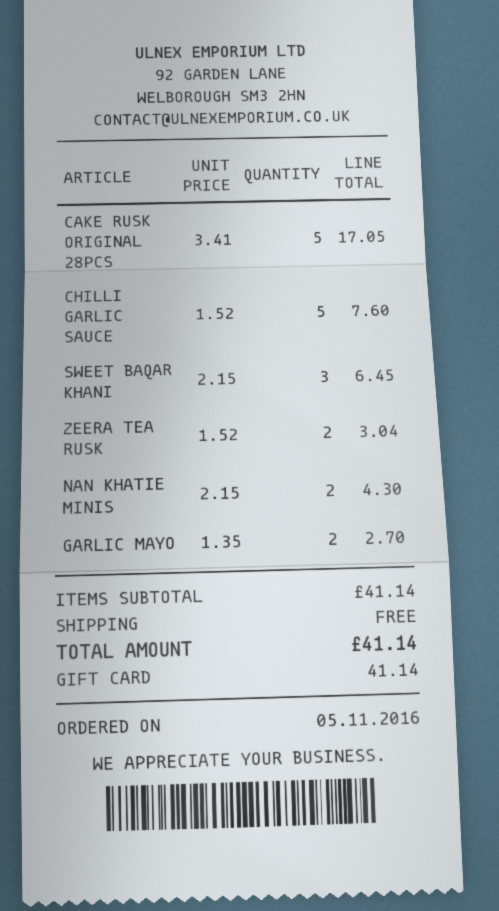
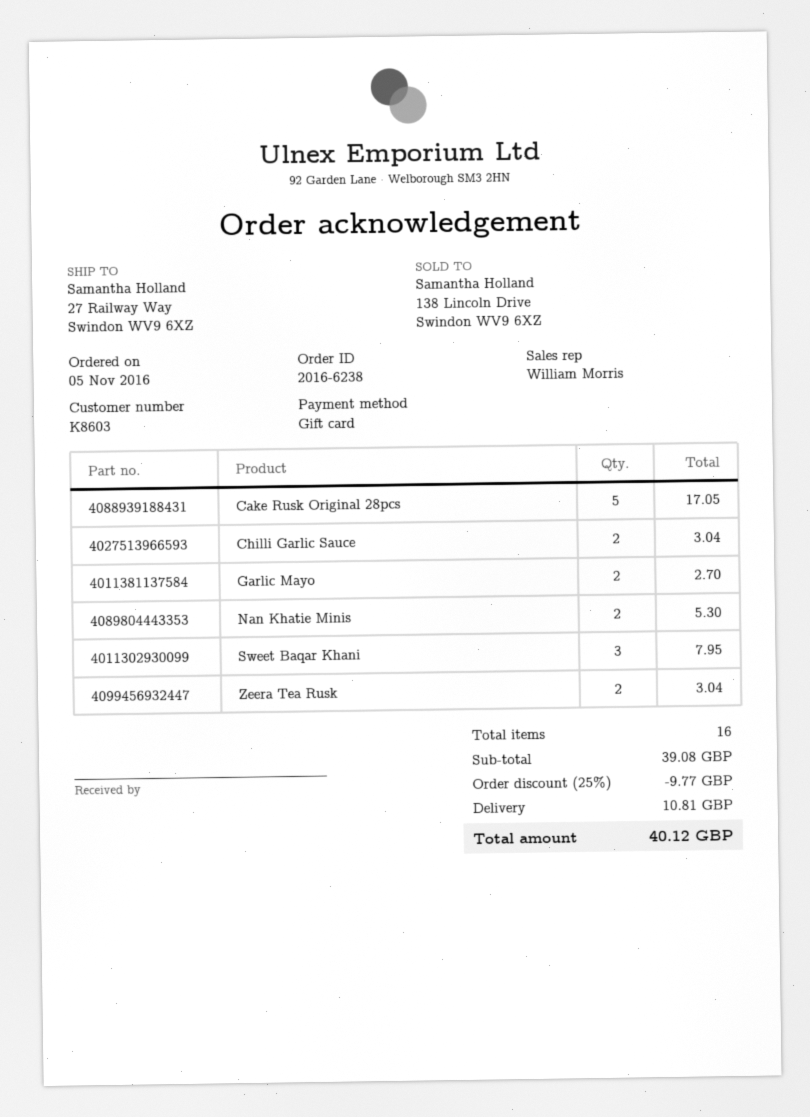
CHILLI GARLIC SAUCE: 5 for 7.60 -> 2 for 3.04
SWEET BAQAR KHANI: 3 for 6.45 -> 3 for 7.95
NAN KHATIE MINIS: 2 for 4.30 -> 2 for 5.30
subtotal: 41.14 -> 39.08
discount: none -> 25% = 9.77
shipping: 0.00 -> 10.81
total: 41.14 -> 40.12

